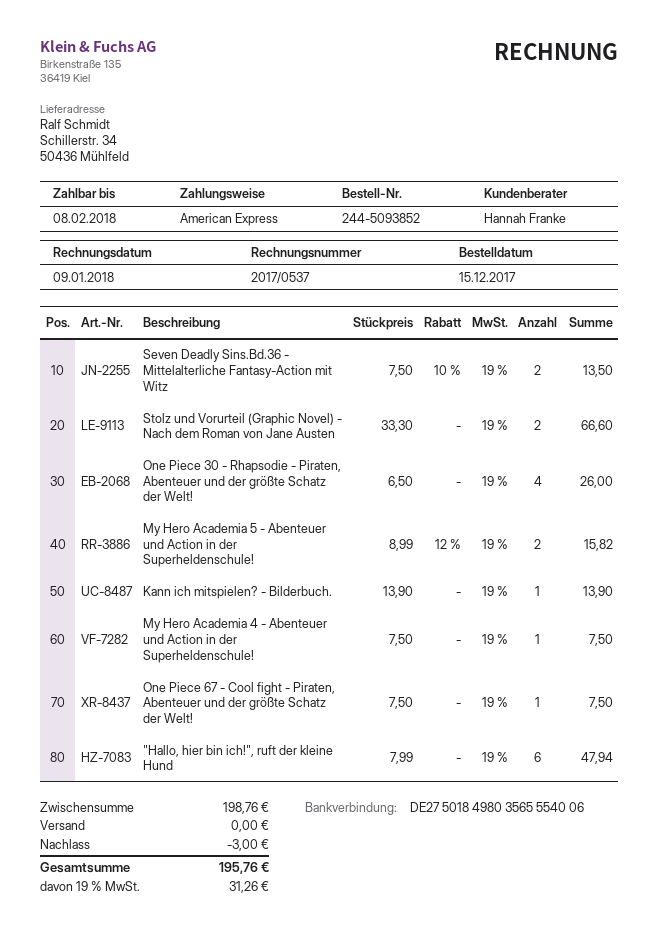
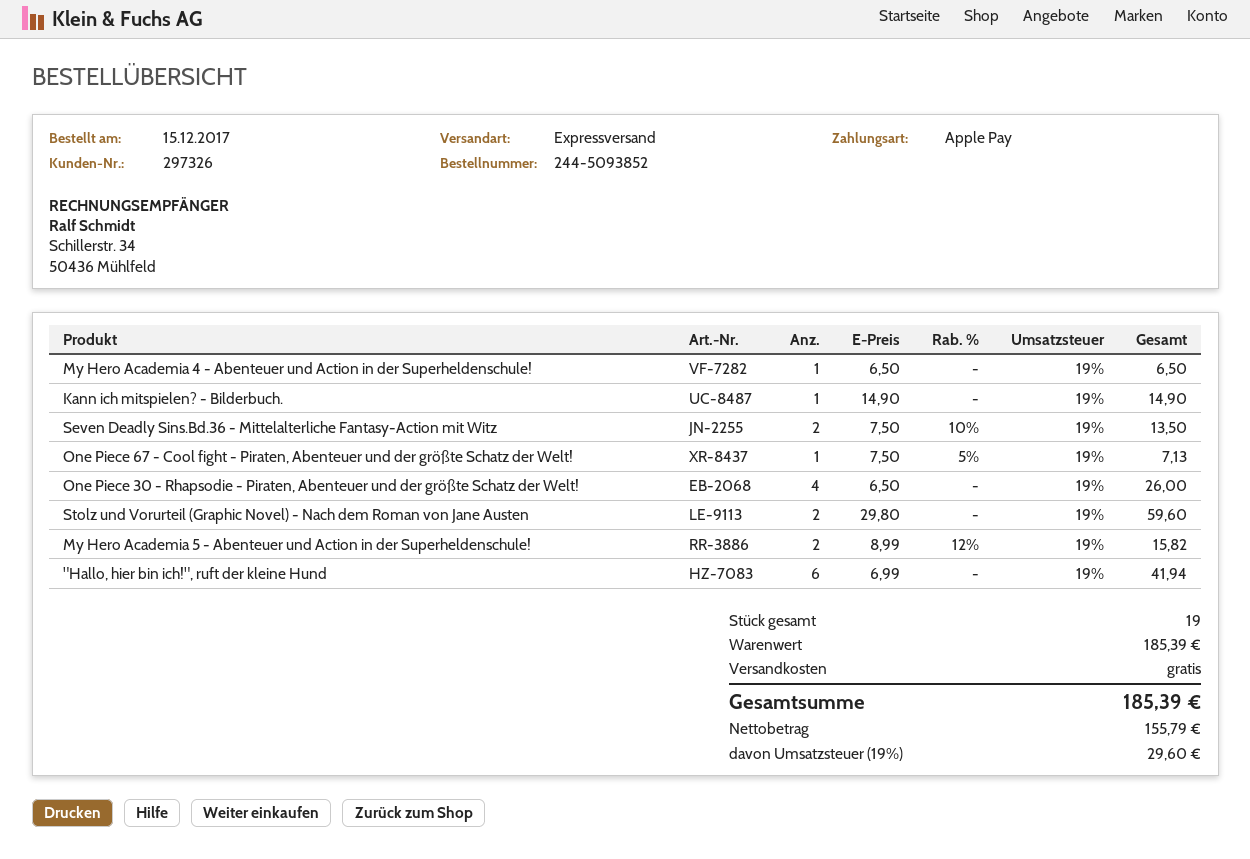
payment method: American Express -> Apple Pay
Stolz und Vorurteil (Graphic Novel) - Nach dem Roman von Jane Austen: 2 x 33.30 = 66.60 -> 2 x 29.80 = 59.60
Kann ich mitspielen? - Bilderbuch.: 1 x 13.90 = 13.90 -> 1 x 14.90 = 14.90
My Hero Academia 4 - Abenteuer und Action in der Superheldenschule!: 1 x 7.50 = 7.50 -> 1 x 6.50 = 6.50
One Piece 67 - Cool fight - Piraten, Abenteuer und der größte Schatz der Welt!: 1 x 7.50 = 7.50 -> 1 x 7.50 - 5% = 7.13
"Hallo, hier bin ich!", ruft der kleine Hund: 6 x 7.99 = 47.94 -> 6 x 6.99 = 41.94
subtotal: 198.76 -> 185.39
discount: 3.00 -> none
tax: 19% = 31.26 -> 19% = 29.60
total: 195.76 -> 185.39

